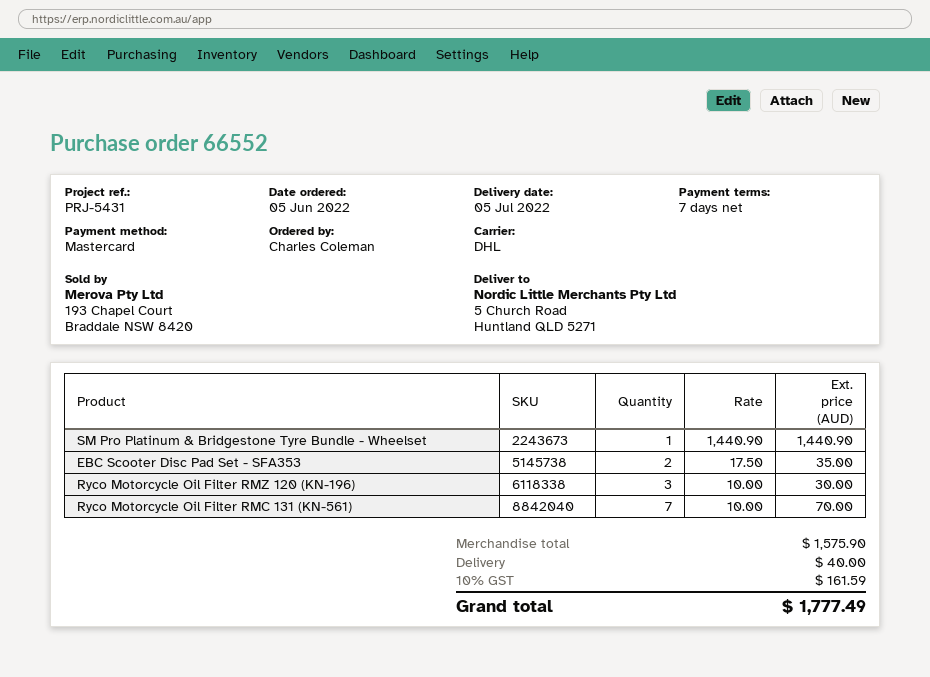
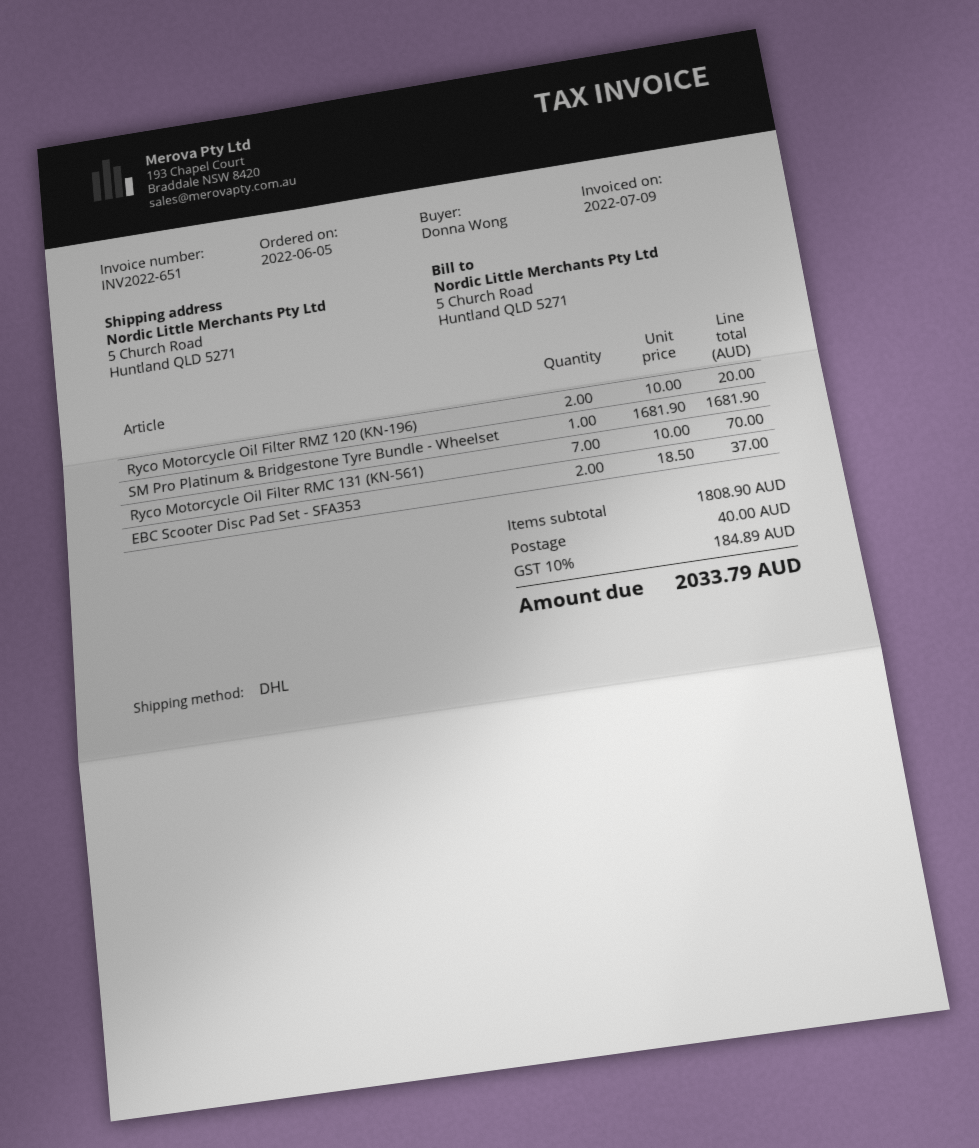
ordered by: Charles Coleman -> Donna Wong
SM Pro Platinum & Bridgestone Tyre Bundle - Wheelset: 1 x 1440.90 = 1440.90 -> 1 x 1681.90 = 1681.90
EBC Scooter Disc Pad Set - SFA353: 2 x 17.50 = 35.00 -> 2 x 18.50 = 37.00
Ryco Motorcycle Oil Filter RMZ 120 (KN-196): 3 x 10.00 = 30.00 -> 2 x 10.00 = 20.00
subtotal: 1575.90 -> 1808.90
tax: 10% = 161.59 -> 10% = 184.89
total: 1777.49 -> 2033.79

